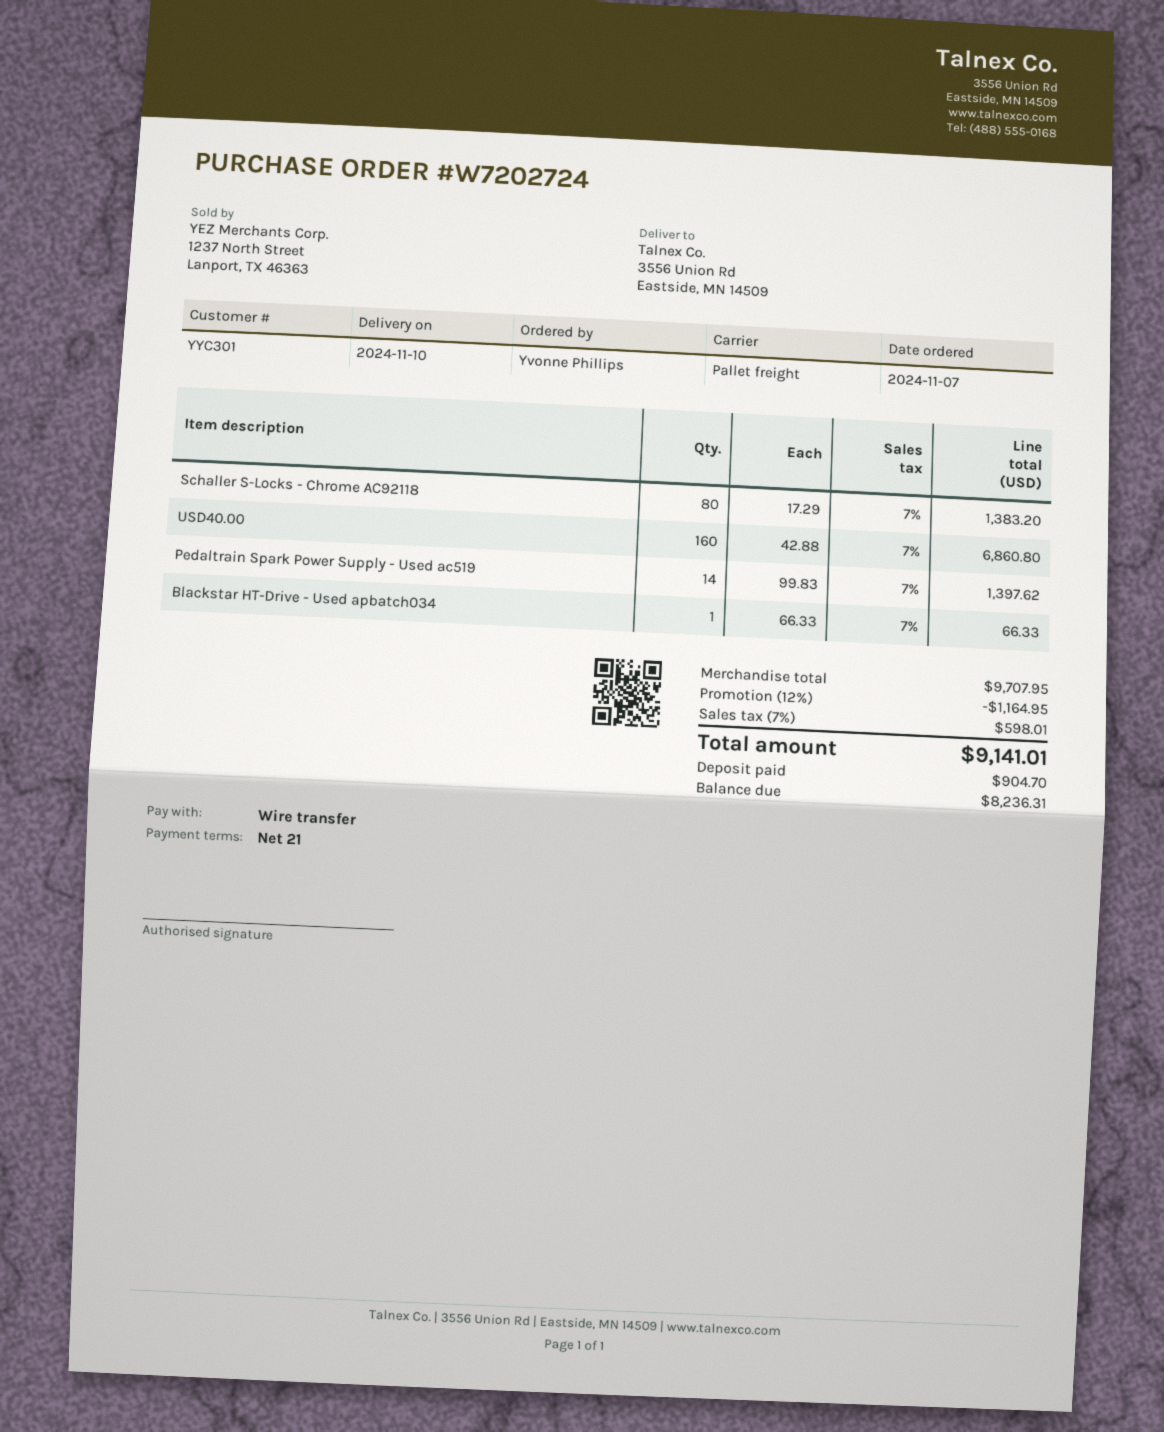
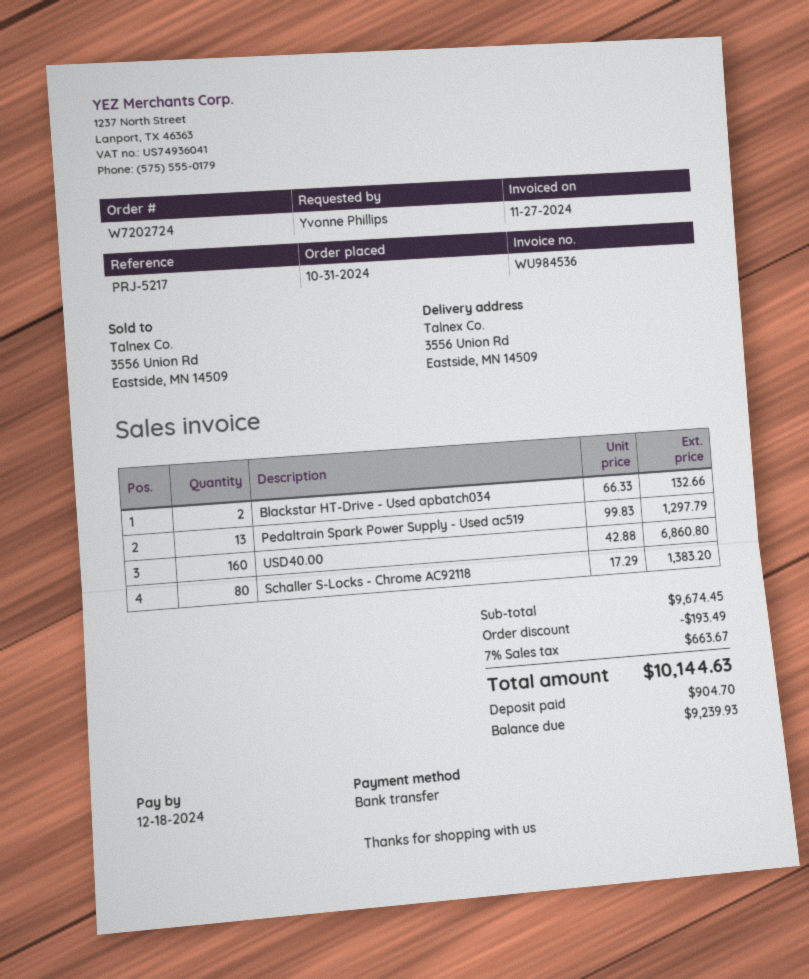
order date: 2024-11-07 -> 2024-10-31
Pedaltrain Spark Power Supply - Used ac519: 14 x 99.83 = 1397.62 -> 13 x 99.83 = 1297.79
Blackstar HT-Drive - Used apbatch034: 1 x 66.33 = 66.33 -> 2 x 66.33 = 132.66
subtotal: 9707.95 -> 9674.45
discount: 1164.95 -> 193.49
tax: 7% = 598.01 -> 7% = 663.67
total: 9141.01 -> 10144.63
balance: 8236.31 -> 9239.93

